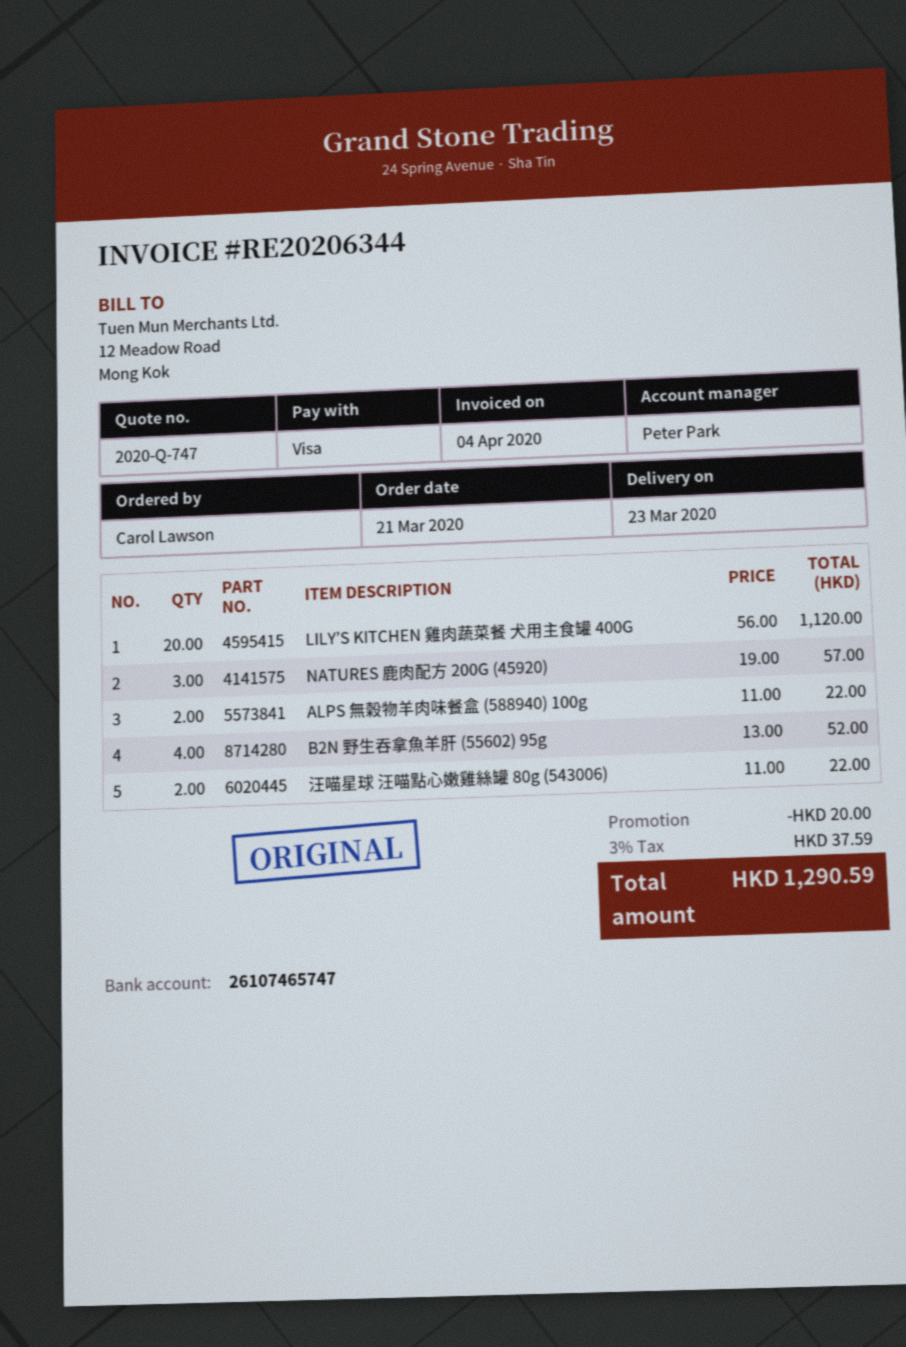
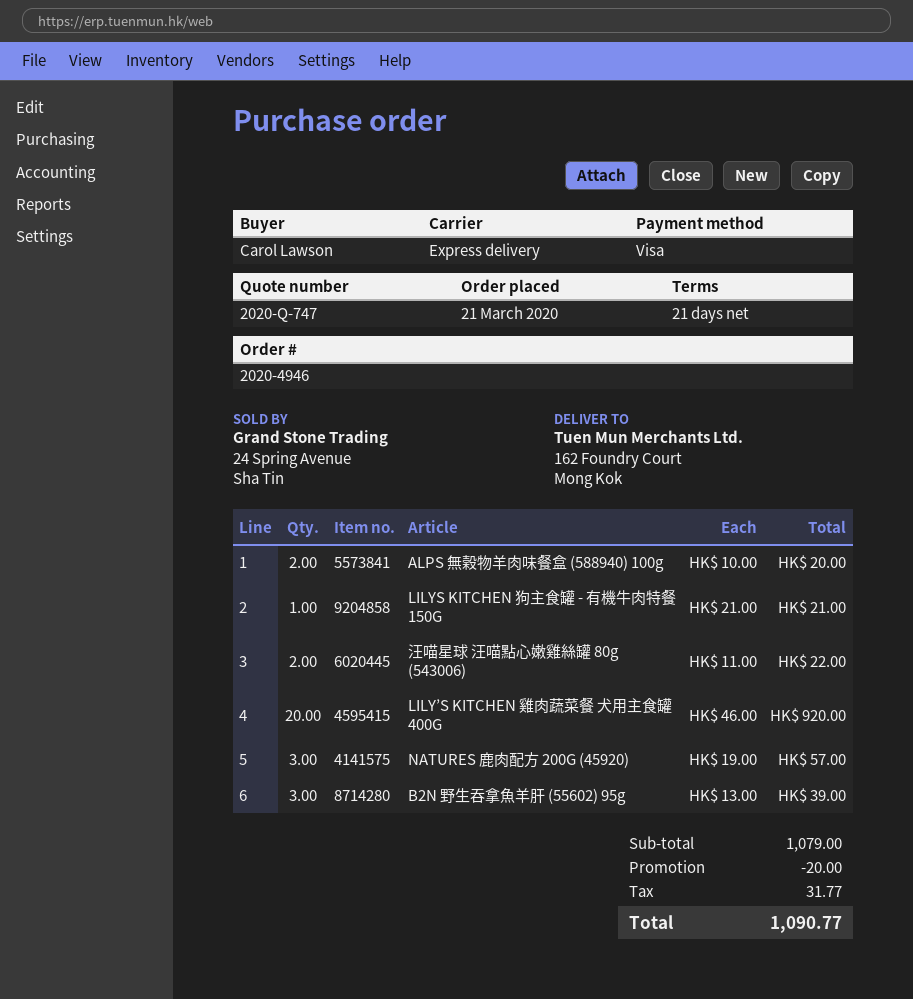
LILY’S KITCHEN 雞肉蔬菜餐 犬用主食罐 400G: 20 x 56.00 = 1120.00 -> 20 x 46.00 = 920.00
ALPS 無榖物羊肉味餐盒 (588940) 100g: 2 x 11.00 = 22.00 -> 2 x 10.00 = 20.00
B2N 野生吞拿魚羊肝 (55602) 95g: 4 x 13.00 = 52.00 -> 3 x 13.00 = 39.00
LILYS KITCHEN 狗主食罐 - 有機牛肉特餐 150G: none -> 1 x 21.00 = 21.00
tax: 37.59 -> 31.77
total: 1290.59 -> 1090.77

